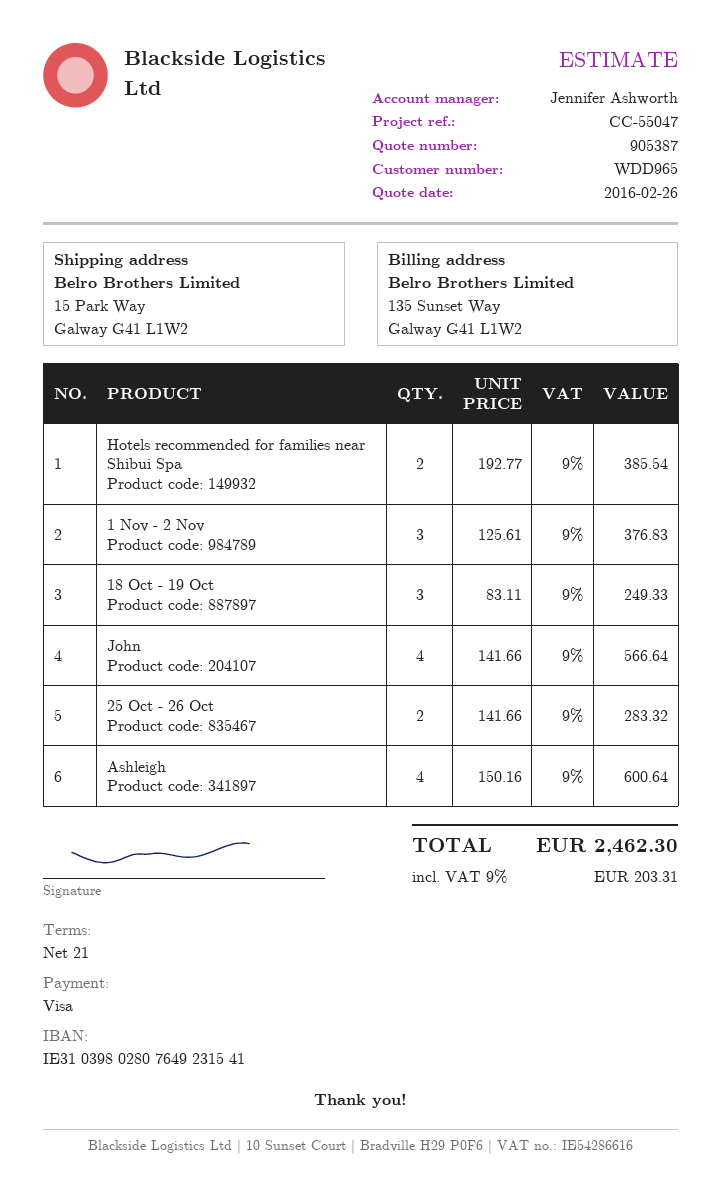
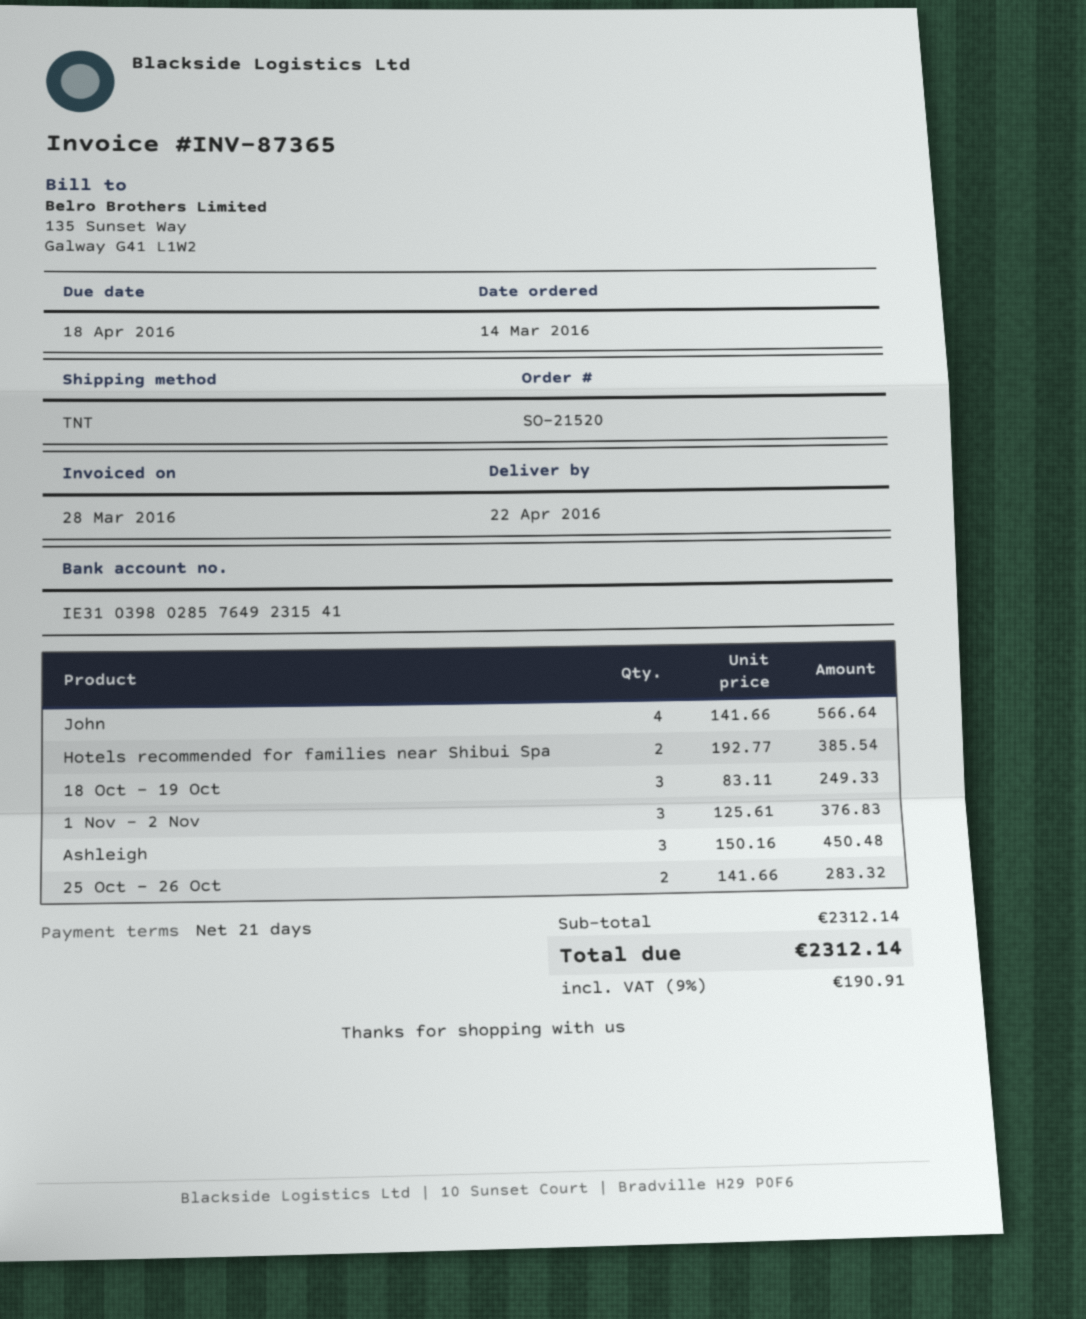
bank account: IE31039802807649231541 -> IE31039802857649231541
Ashleigh: 4 x 150.16 = 600.64 -> 3 x 150.16 = 450.48
tax: 9% = 203.31 -> 9% = 190.91
total: 2462.30 -> 2312.14

